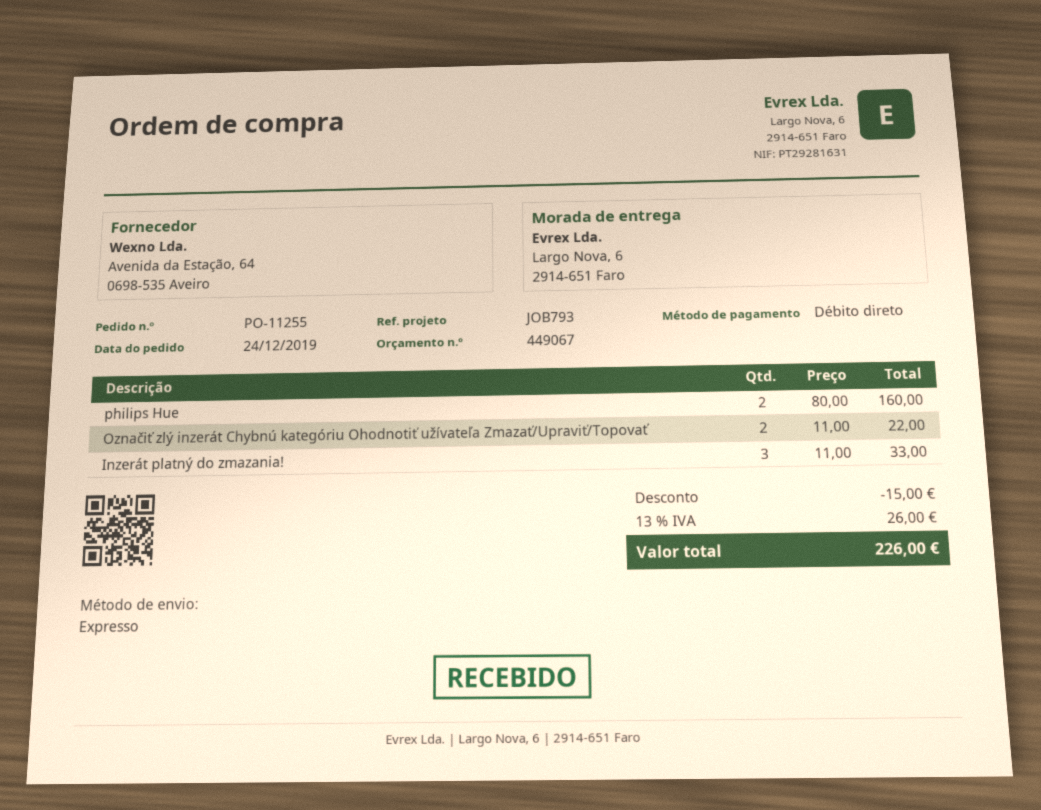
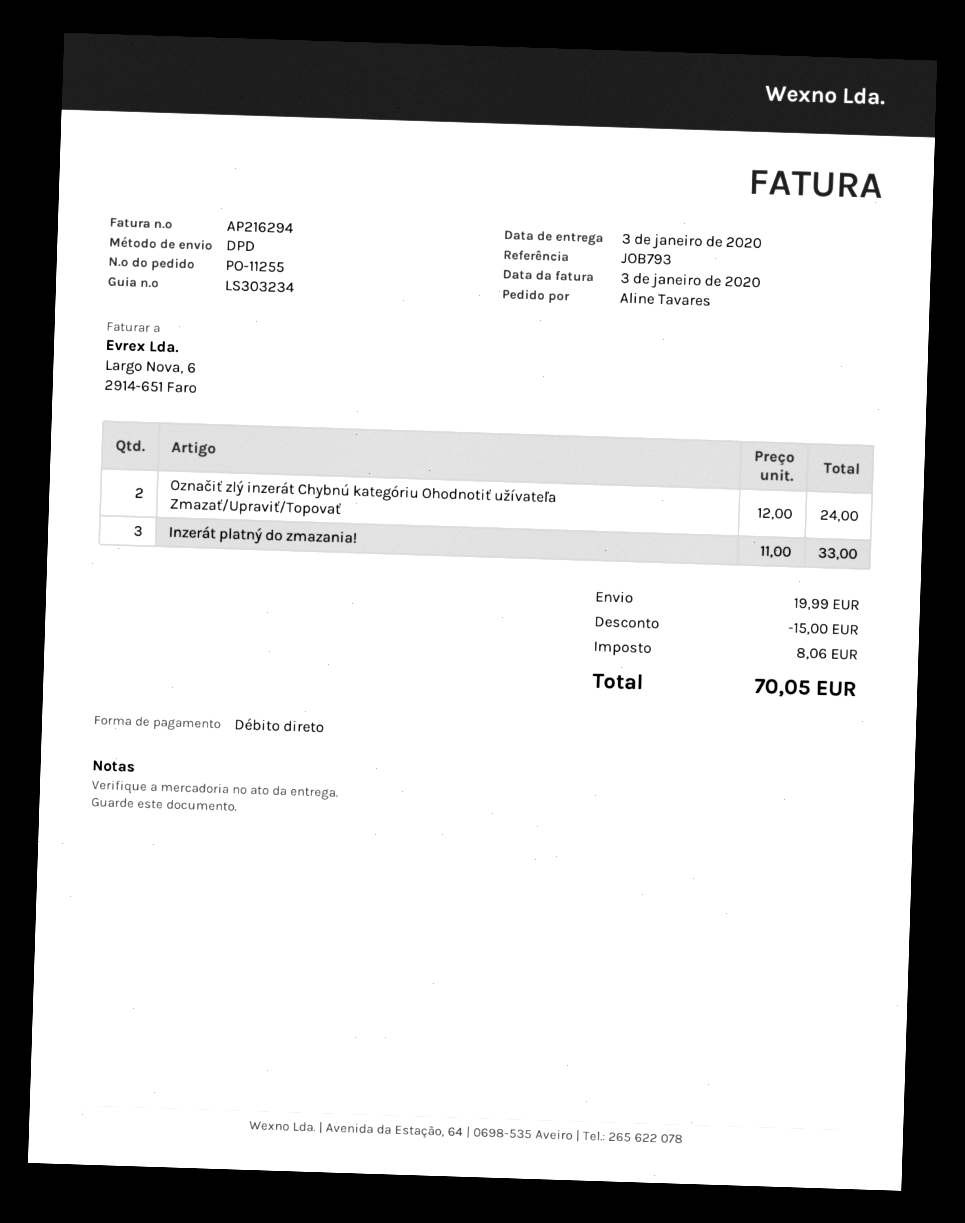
shipping method: express -> DPD
philips Hue: 2 x 80.00 = 160.00 -> none
Označiť zlý inzerát Chybnú kategóriu Ohodnotiť užívateľa Zmazať/Upraviť/Topovať: 2 x 11.00 = 22.00 -> 2 x 12.00 = 24.00
shipping: none -> 19.99
tax: 26.00 -> 8.06
total: 226.00 -> 70.05

